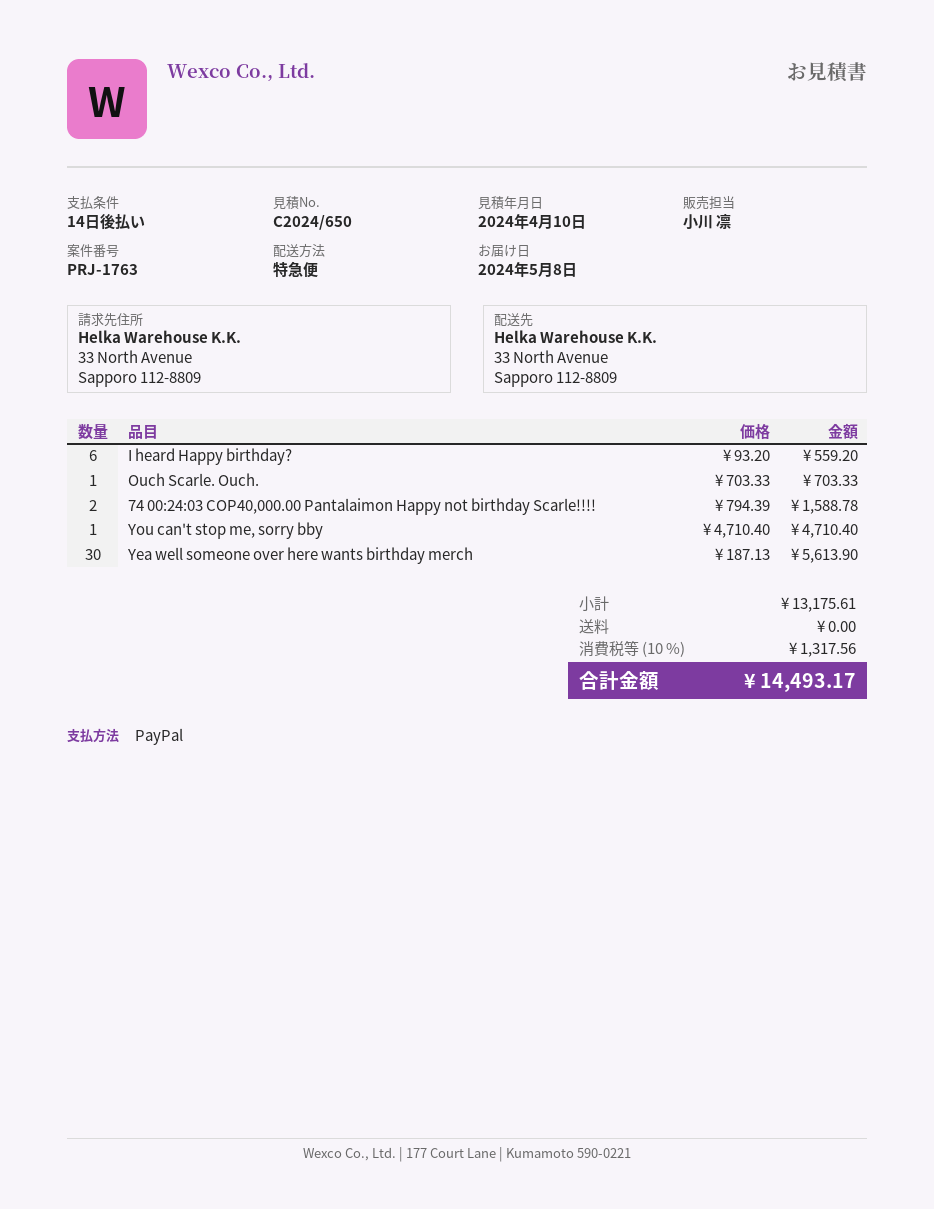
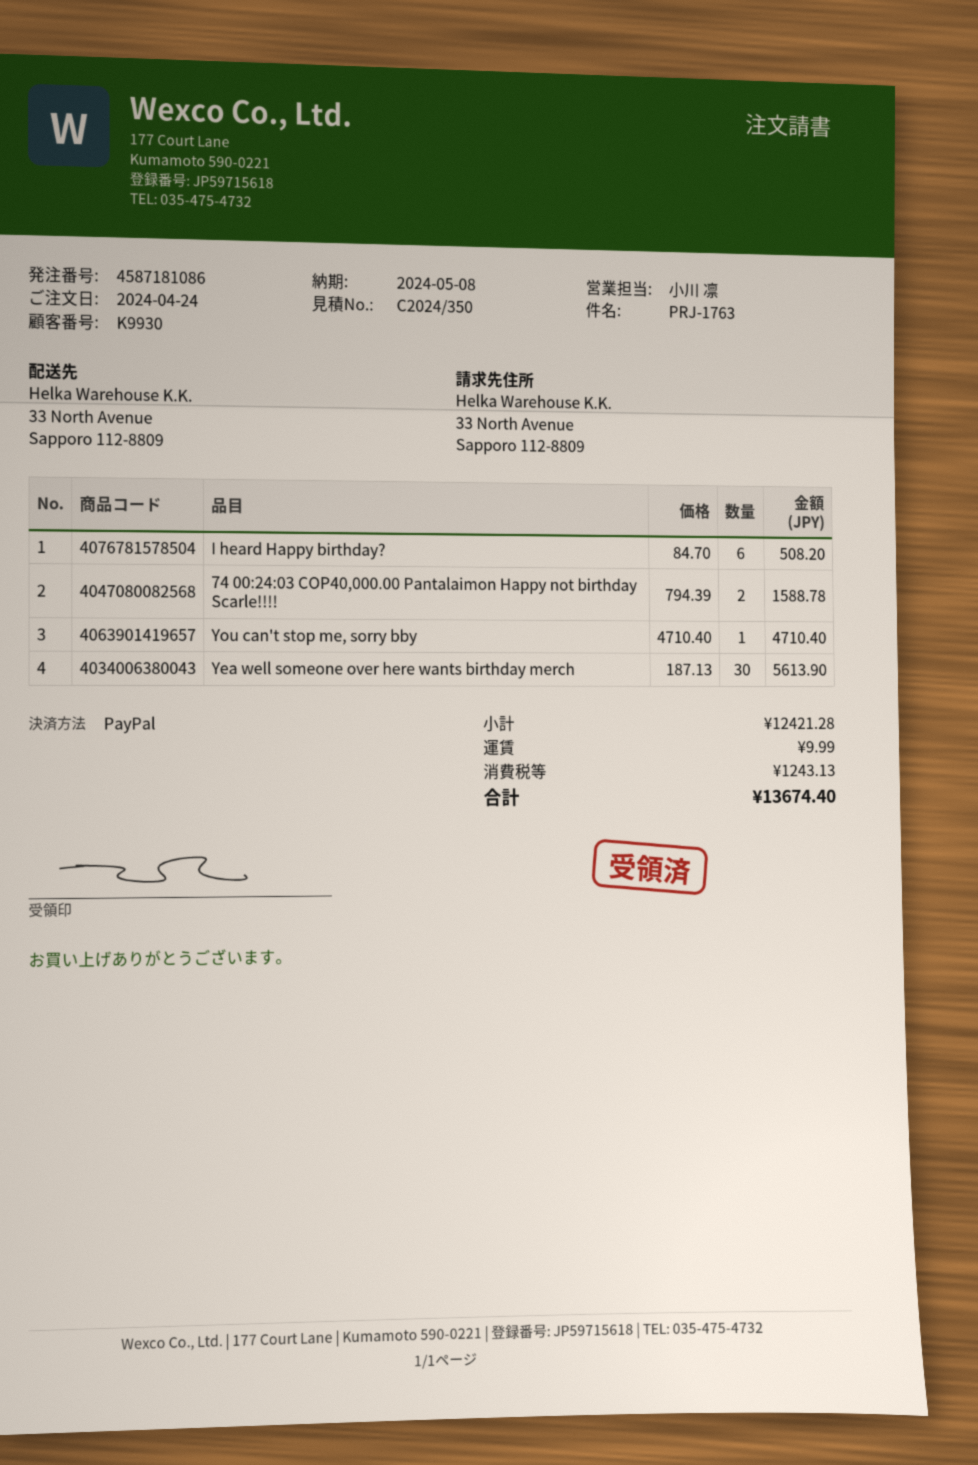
quote number: C2024/650 -> C2024/350
I heard Happy birthday?: 6 x 93.20 = 559.20 -> 6 x 84.70 = 508.20
Ouch Scarle. Ouch.: 1 x 703.33 = 703.33 -> none
subtotal: 13175.61 -> 12421.28
shipping: 0.00 -> 9.99
tax: 1317.56 -> 1243.13
total: 14493.17 -> 13674.40

